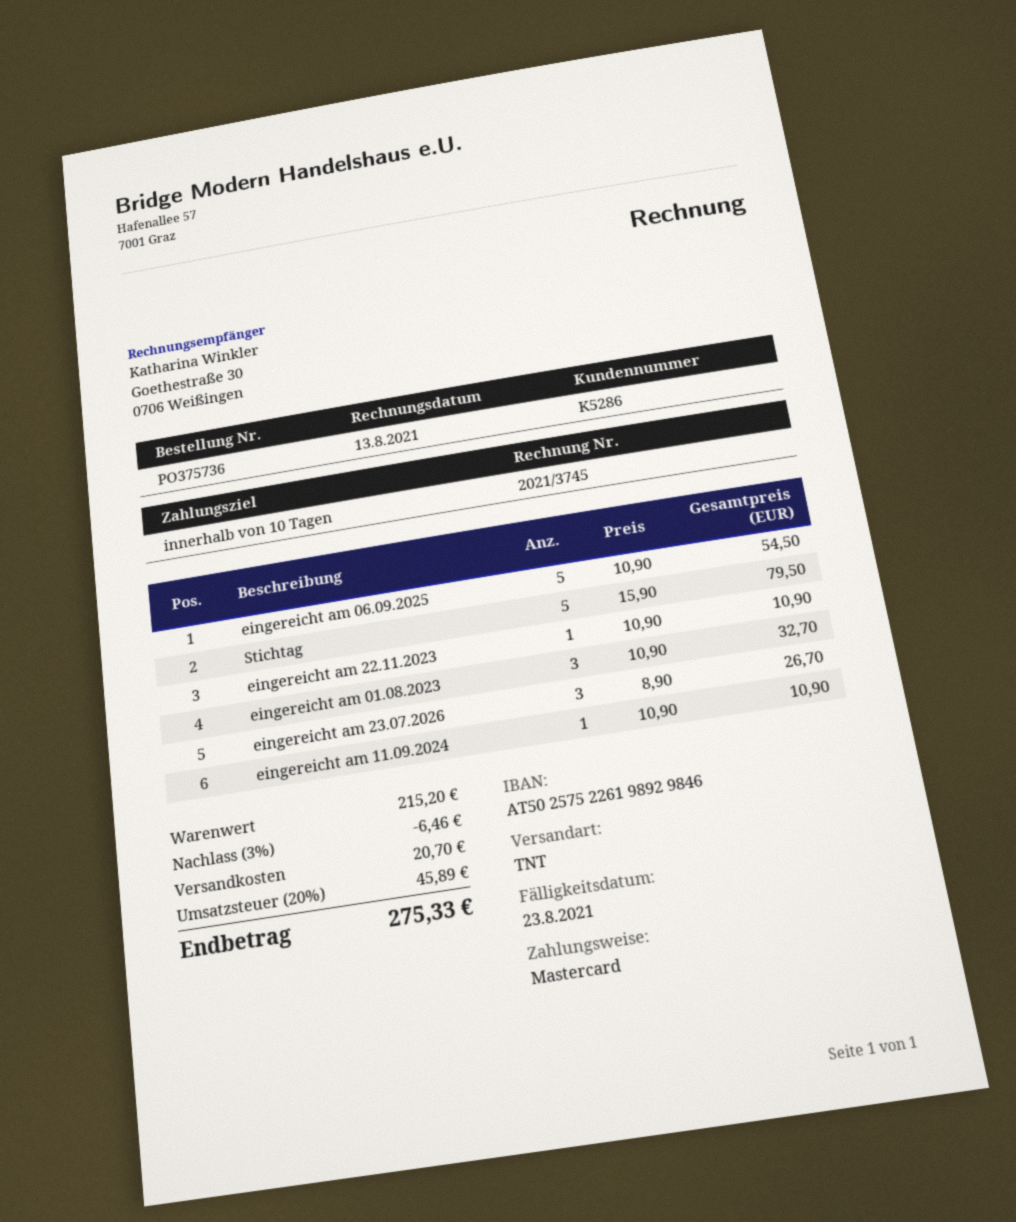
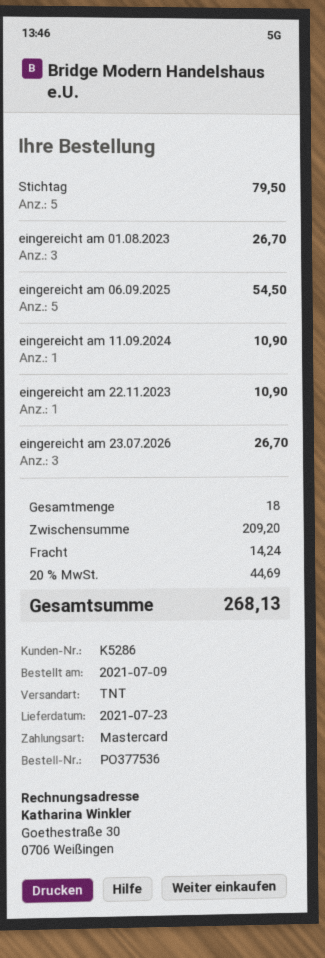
order number: PO375736 -> PO377536
eingereicht am 01.08.2023: 3 for 32.70 -> 3 for 26.70
subtotal: 215.20 -> 209.20
discount: 3% = 6.46 -> none
shipping: 20.70 -> 14.24
tax: 20% = 45.89 -> 20% = 44.69
total: 275.33 -> 268.13

